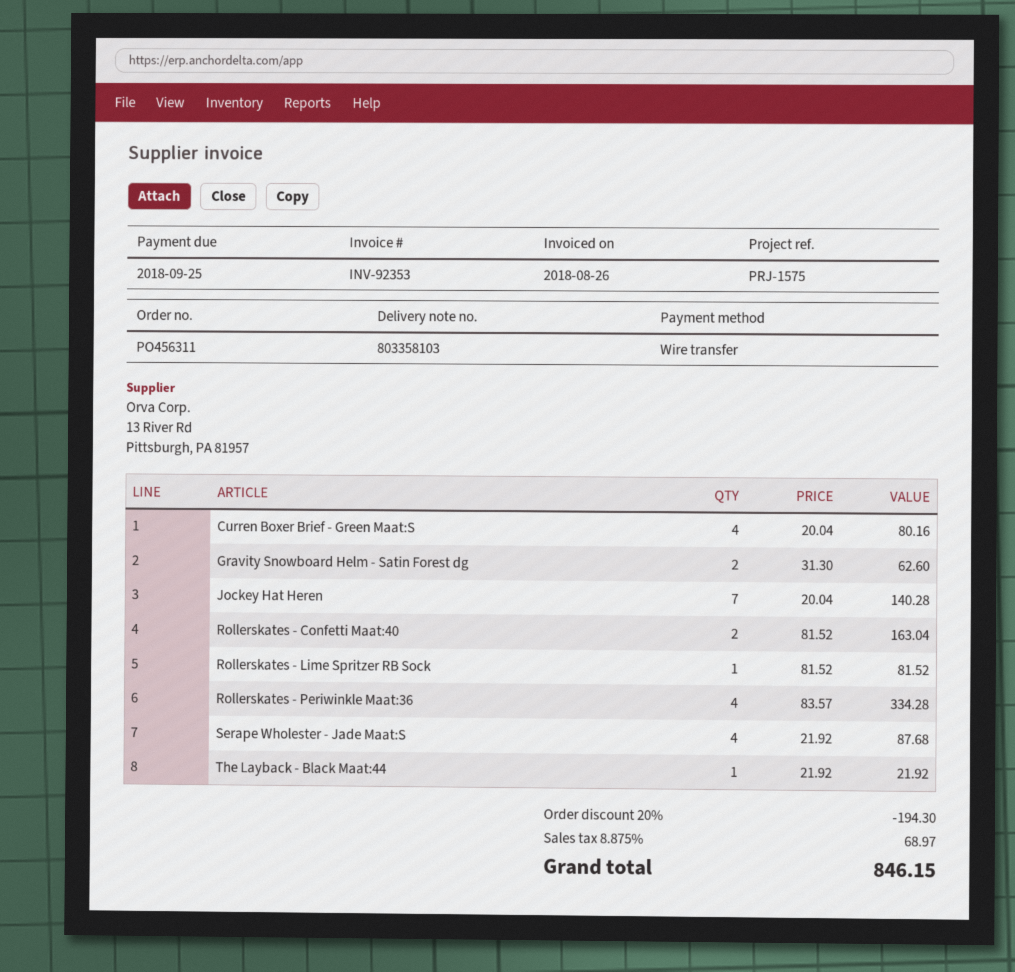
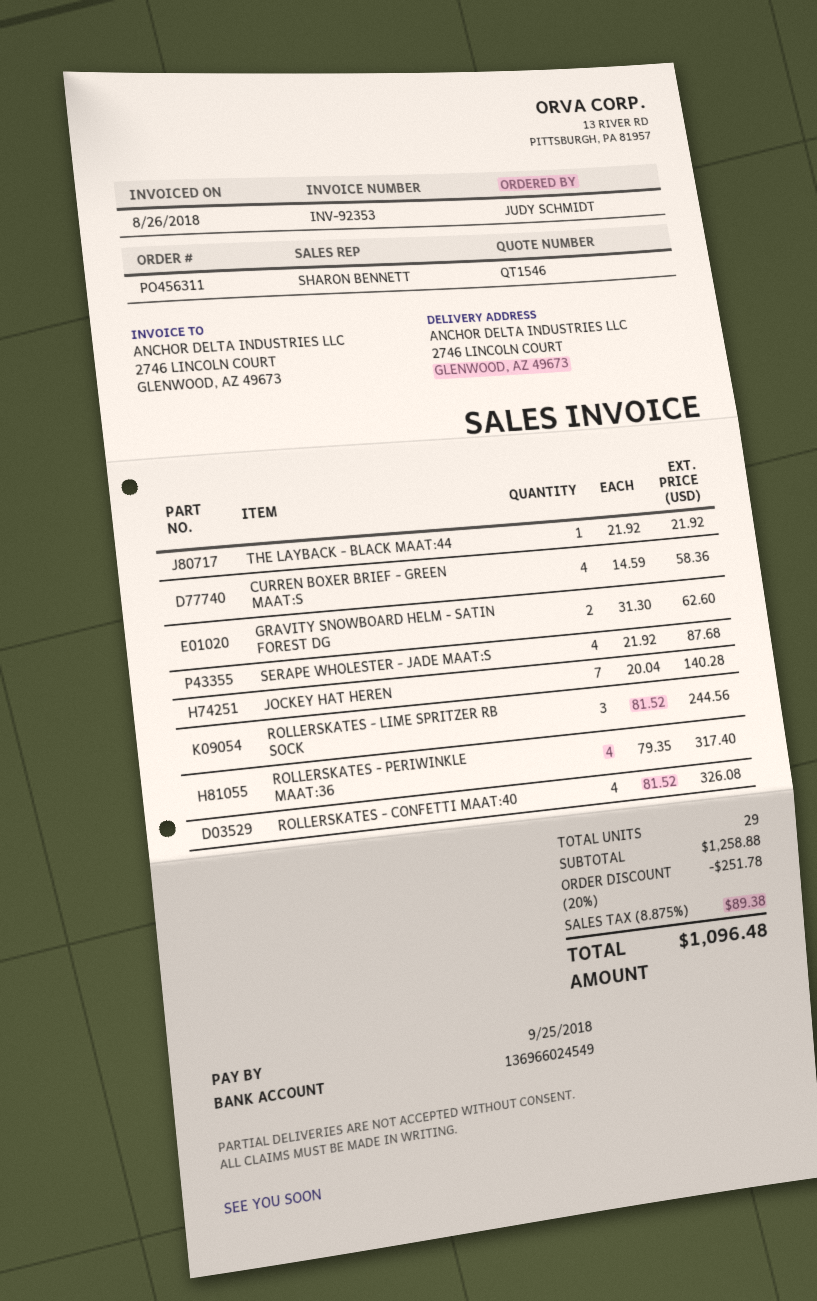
Curren Boxer Brief - Green Maat:S: 4 x 20.04 = 80.16 -> 4 x 14.59 = 58.36
Rollerskates - Confetti Maat:40: 2 x 81.52 = 163.04 -> 4 x 81.52 = 326.08
Rollerskates - Lime Spritzer RB Sock: 1 x 81.52 = 81.52 -> 3 x 81.52 = 244.56
Rollerskates - Periwinkle Maat:36: 4 x 83.57 = 334.28 -> 4 x 79.35 = 317.40
discount: 20% = 194.30 -> 20% = 251.78
tax: 8.875% = 68.97 -> 8.875% = 89.38
total: 846.15 -> 1096.48

